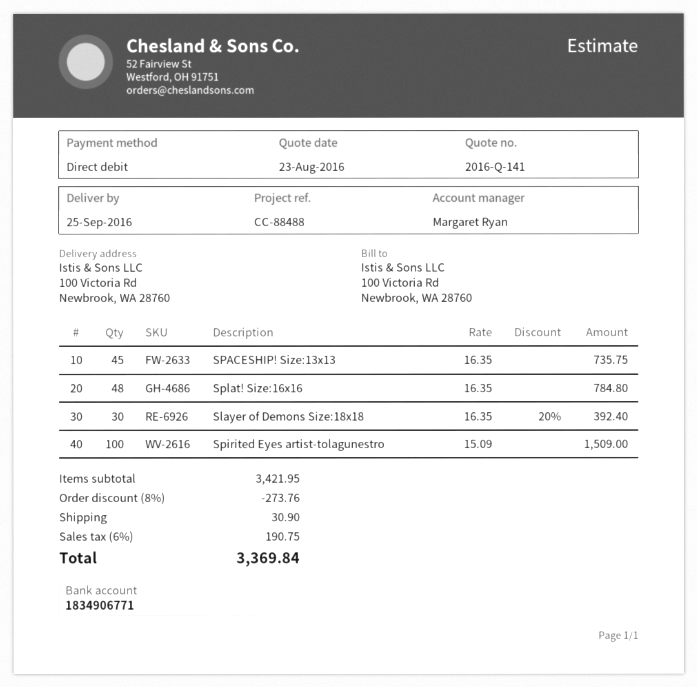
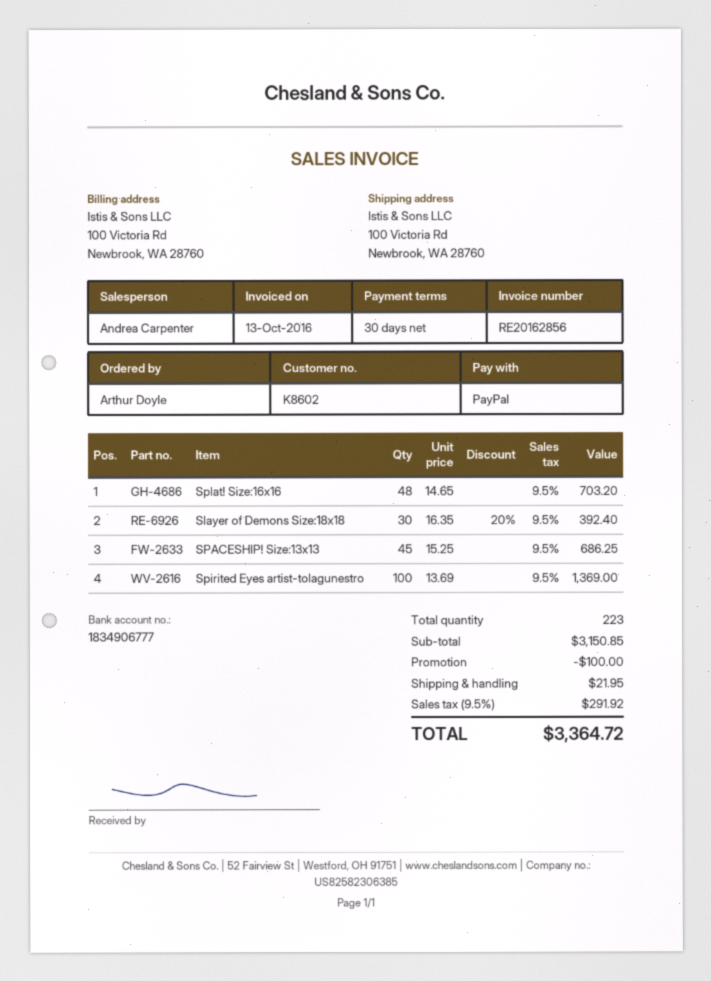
sales rep: Margaret Ryan -> Andrea Carpenter
payment method: direct debit -> PayPal
bank account: 1834906771 -> 1834906777
SPACESHIP! Size:13x13: 45 x 16.35 = 735.75 -> 45 x 15.25 = 686.25
Splat! Size:16x16: 48 x 16.35 = 784.80 -> 48 x 14.65 = 703.20
Spirited Eyes artist-tolagunestro: 100 x 15.09 = 1509.00 -> 100 x 13.69 = 1369.00
subtotal: 3421.95 -> 3150.85
discount: 273.76 -> 100.00
shipping: 30.90 -> 21.95
tax: 6% = 190.75 -> 9.5% = 291.92
total: 3369.84 -> 3364.72

